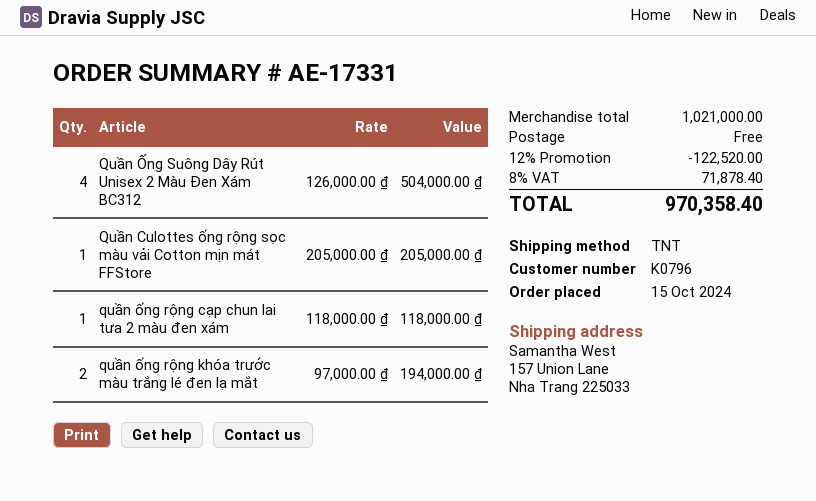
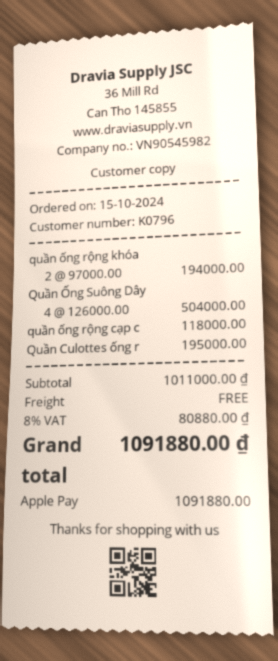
Quần Culottes ống rộng sọc màu vải Cotton mịn mát FFStore: 1 x 205000.00 = 205000.00 -> 1 x 195000.00 = 195000.00
subtotal: 1021000.00 -> 1011000.00
discount: 12% = 122520.00 -> none
tax: 8% = 71878.40 -> 8% = 80880.00
total: 970358.40 -> 1091880.00

